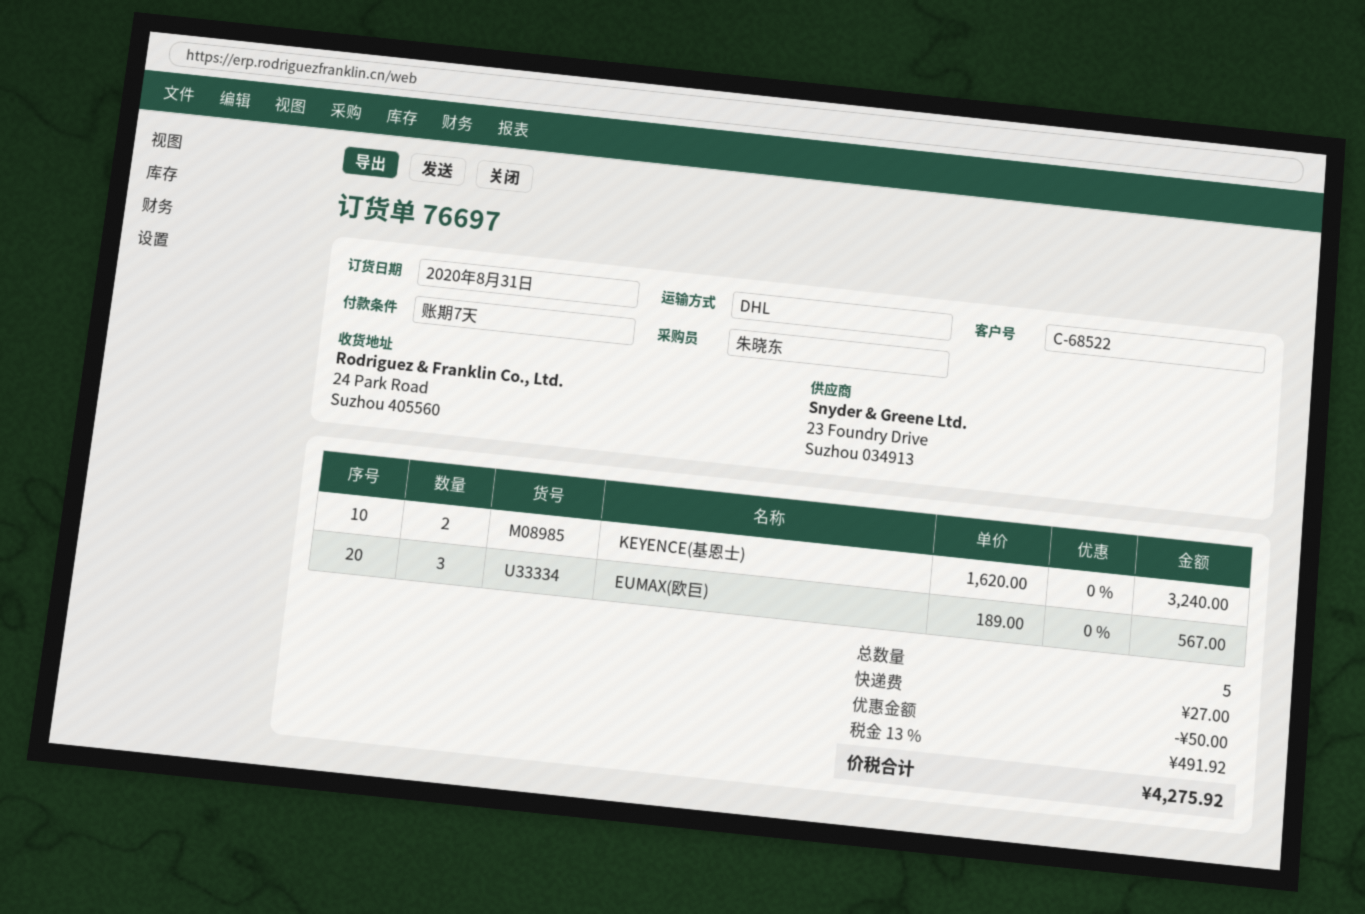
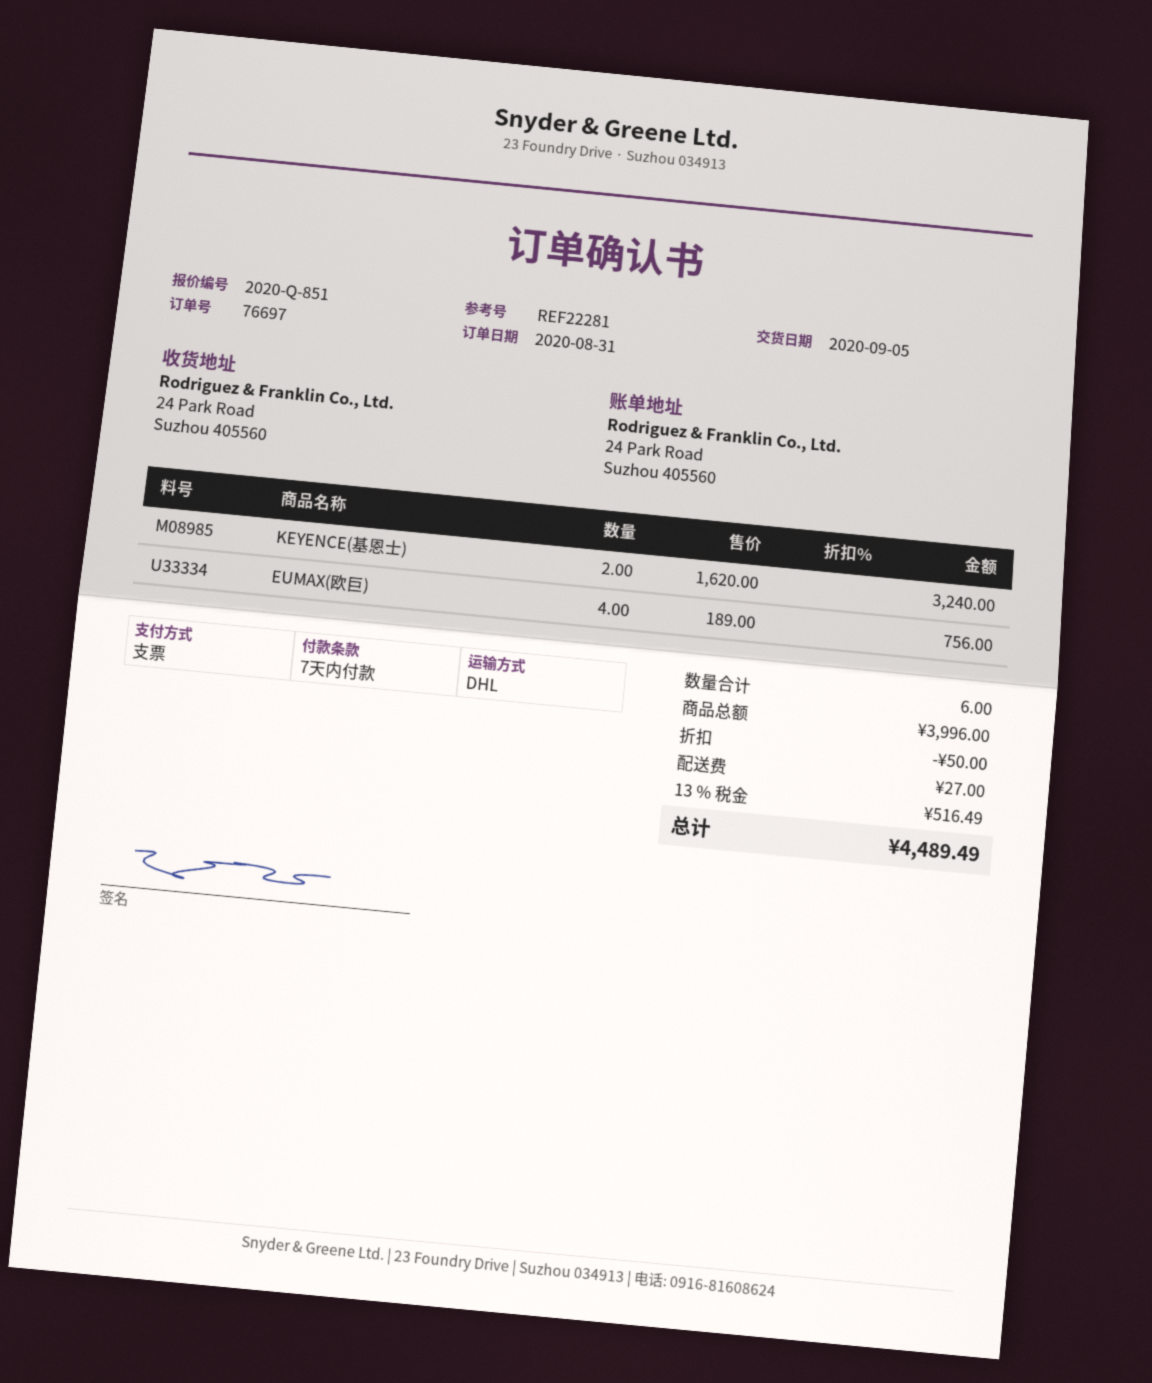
EUMAX(欧巨): 3 x 189.00 = 567.00 -> 4 x 189.00 = 756.00
total quantity: 5 -> 6
tax: 13% = 491.92 -> 13% = 516.49
total: 4275.92 -> 4489.49

